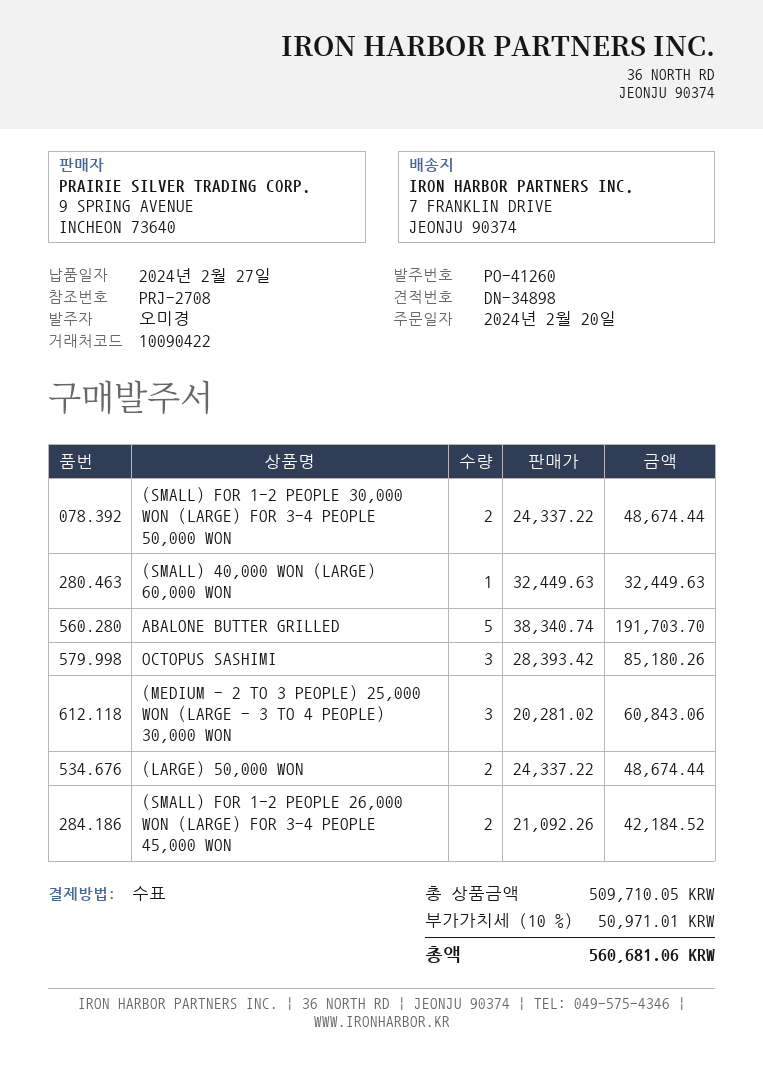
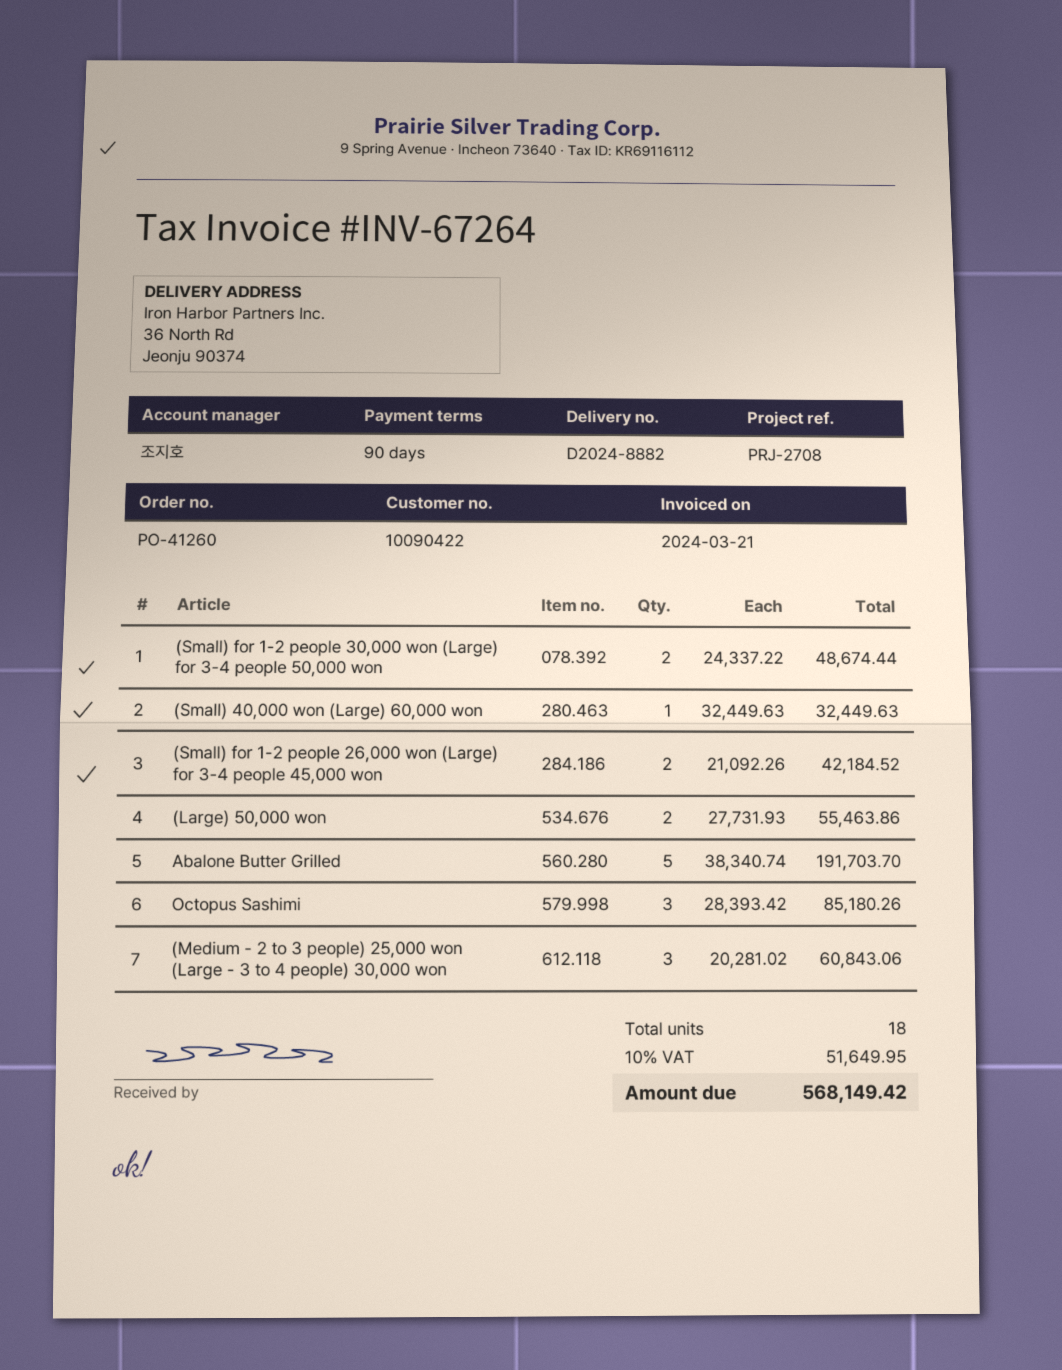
ship to: 7 FRANKLIN DRIVE, JEONJU 90374 -> 36 North Rd, Jeonju 90374
(LARGE) 50,000 WON: 2 x 24337.22 = 48674.44 -> 2 x 27731.93 = 55463.86
tax: 10% = 50971.01 -> 10% = 51649.95
total: 560681.06 -> 568149.42

